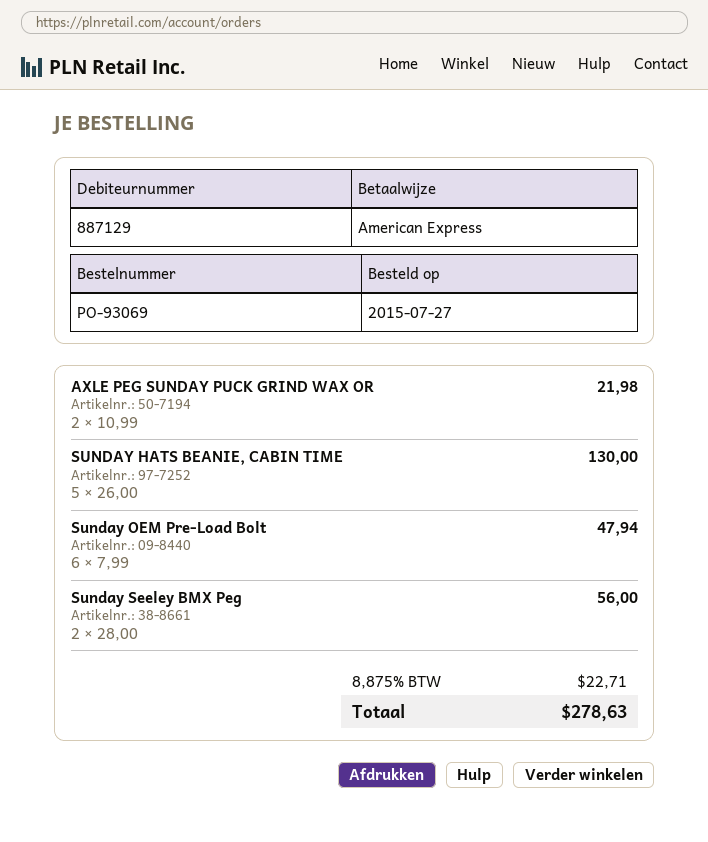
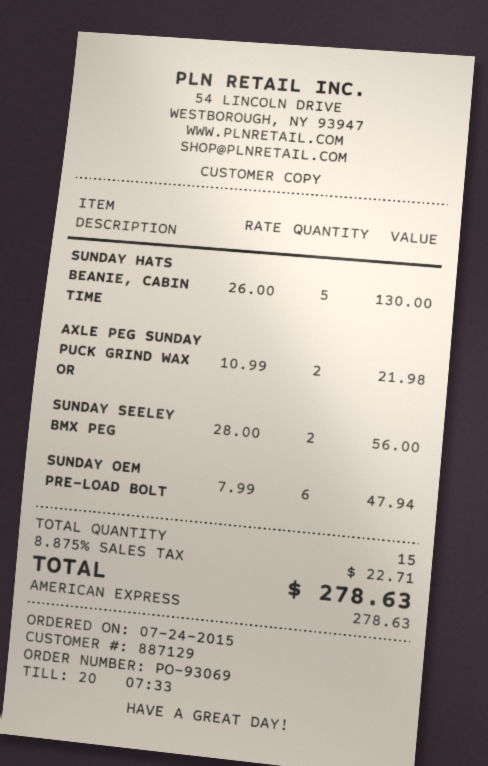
order date: 2015-07-27 -> 2015-07-24

